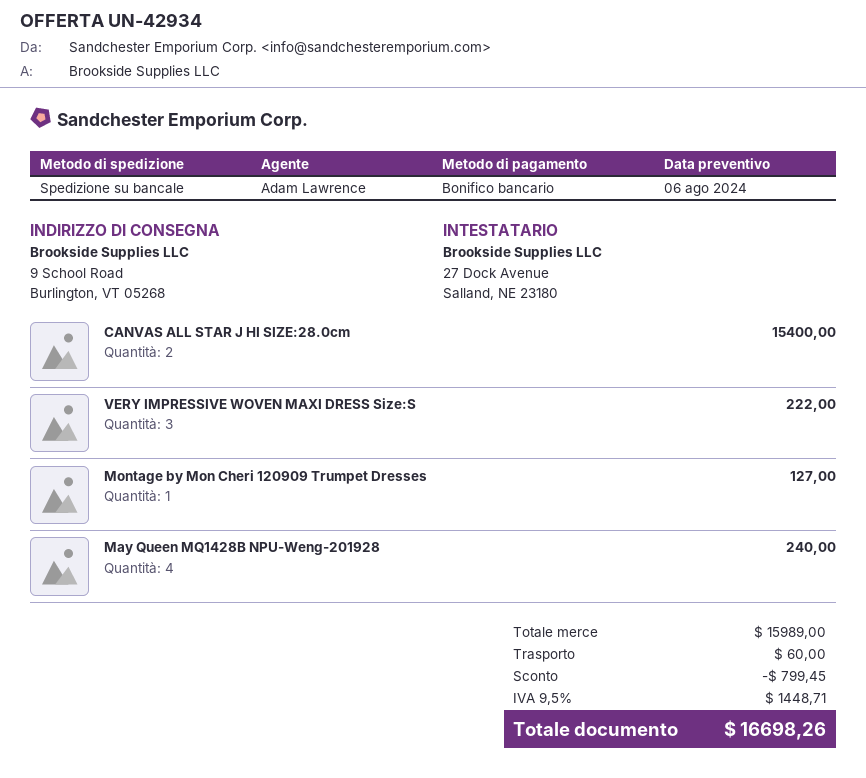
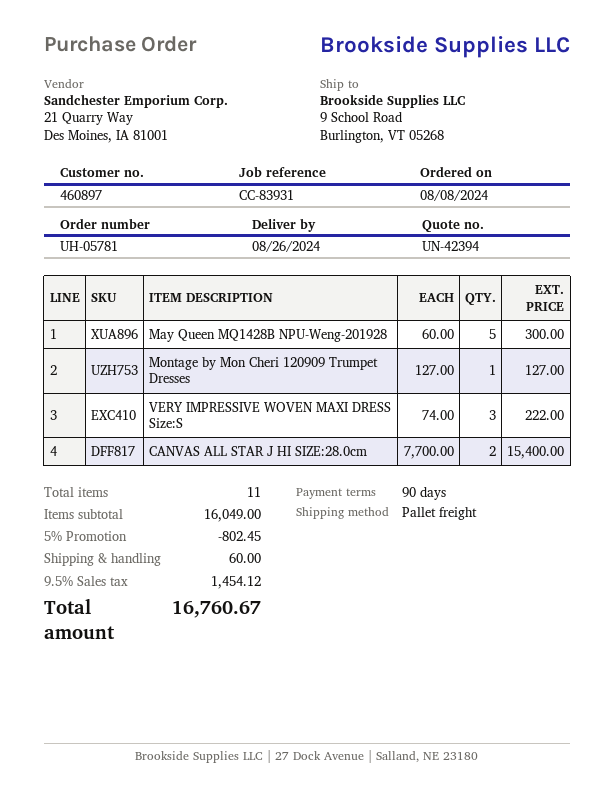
quote number: UN-42934 -> UN-42394
May Queen MQ1428B NPU-Weng-201928: 4 for 240.00 -> 5 for 300.00
subtotal: 15989.00 -> 16049.00
discount: 799.45 -> 802.45
tax: 9.5% = 1448.71 -> 9.5% = 1454.12
total: 16698.26 -> 16760.67

